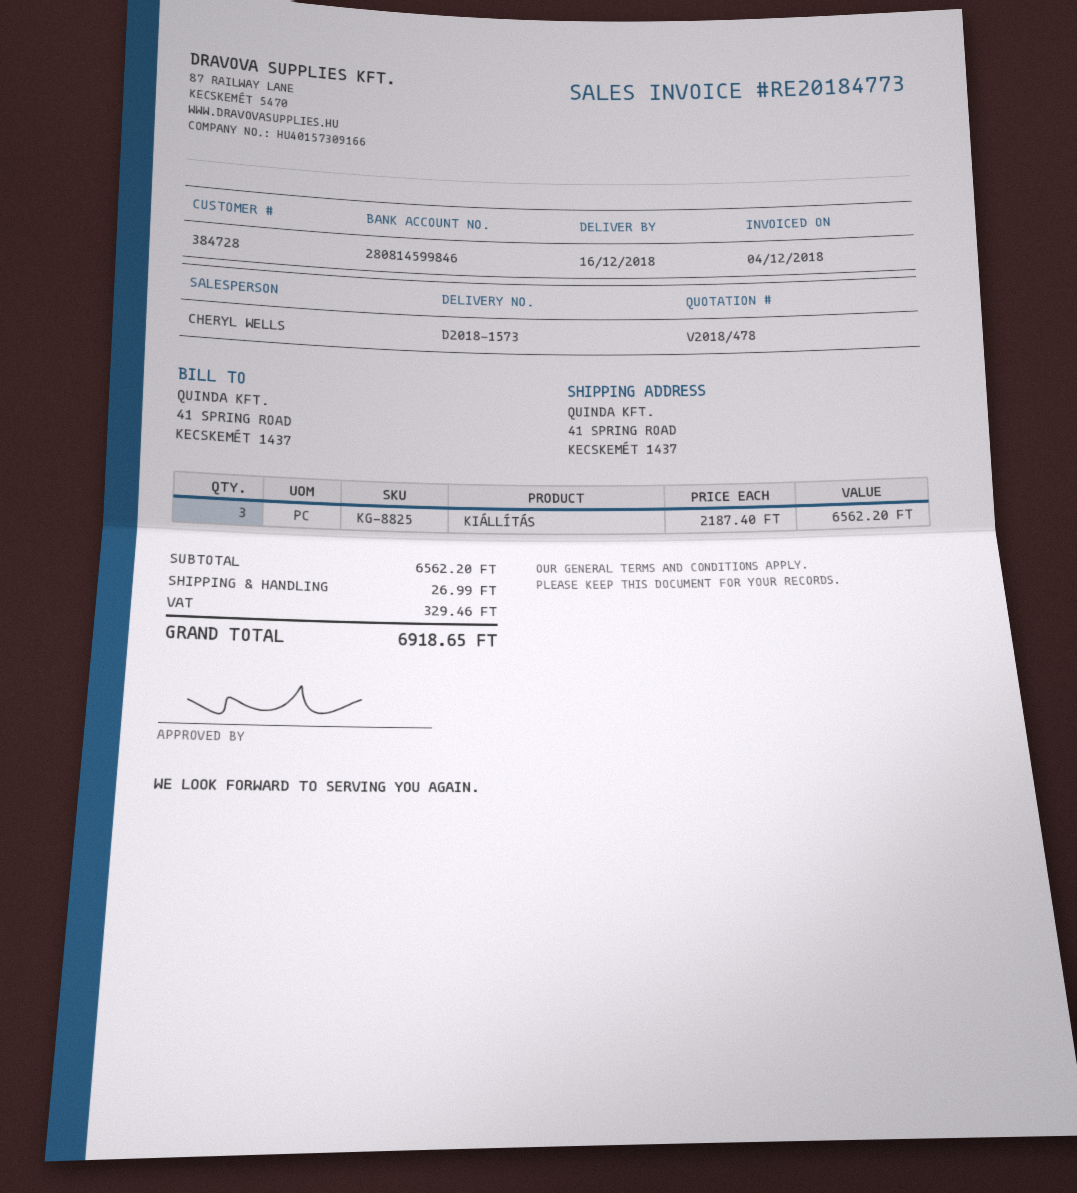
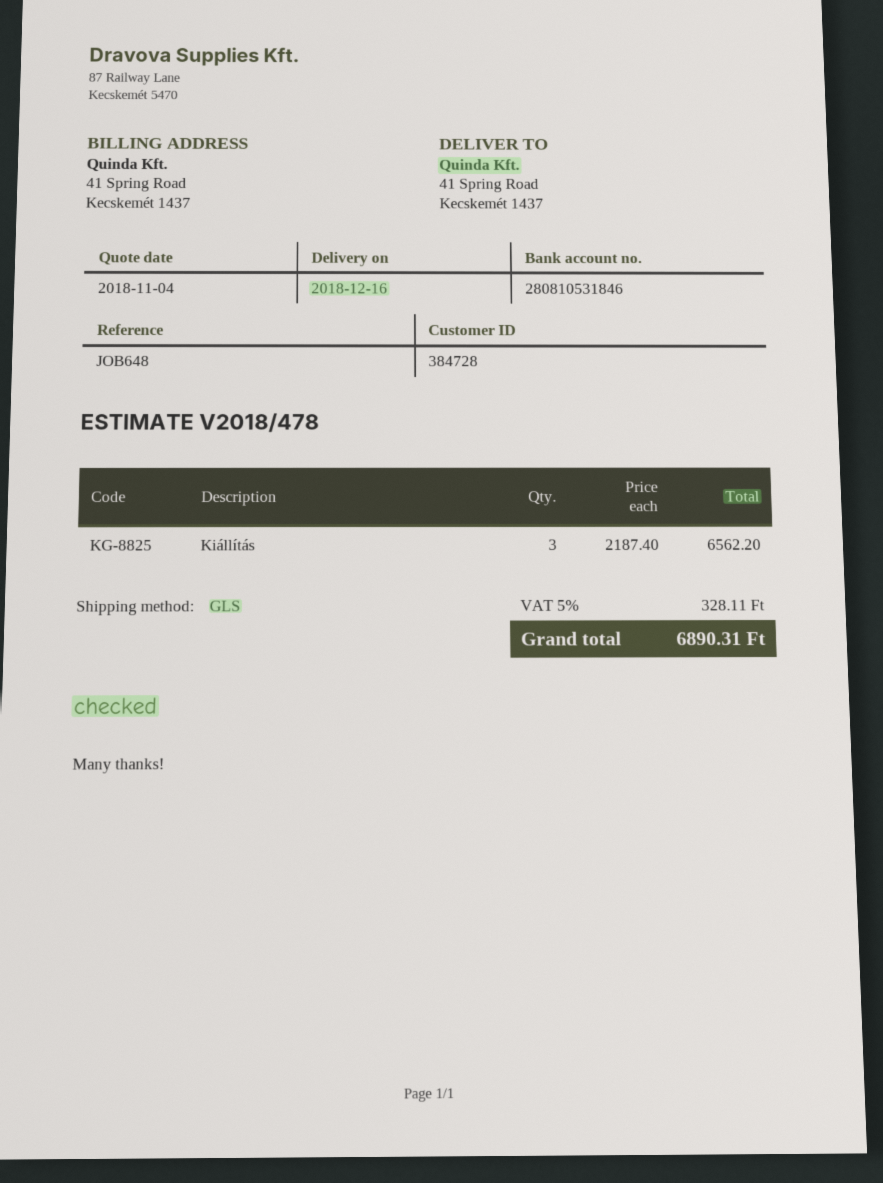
bank account: 280814599846 -> 280810531846
shipping: 26.99 -> none
tax: 329.46 -> 328.11
total: 6918.65 -> 6890.31

